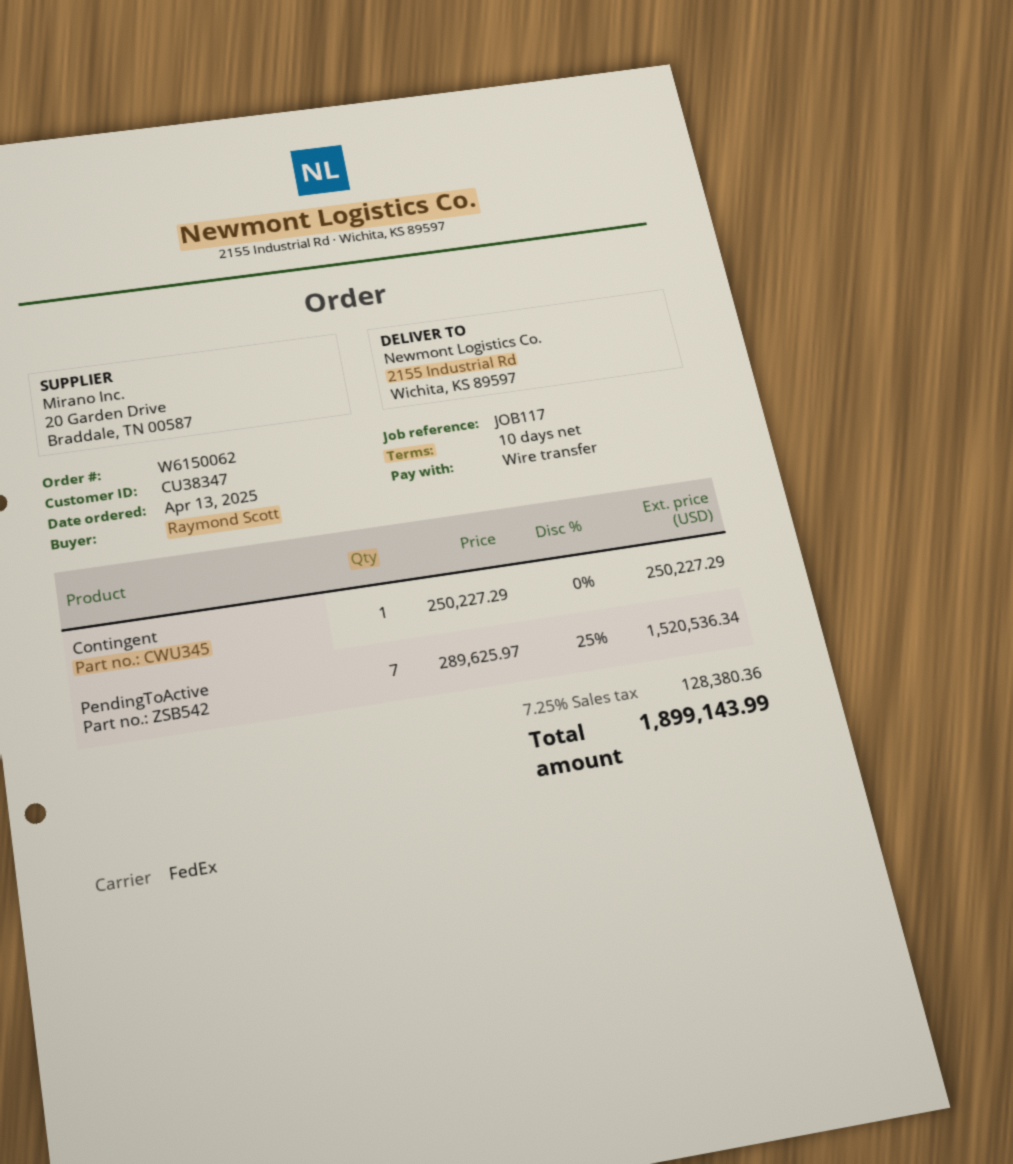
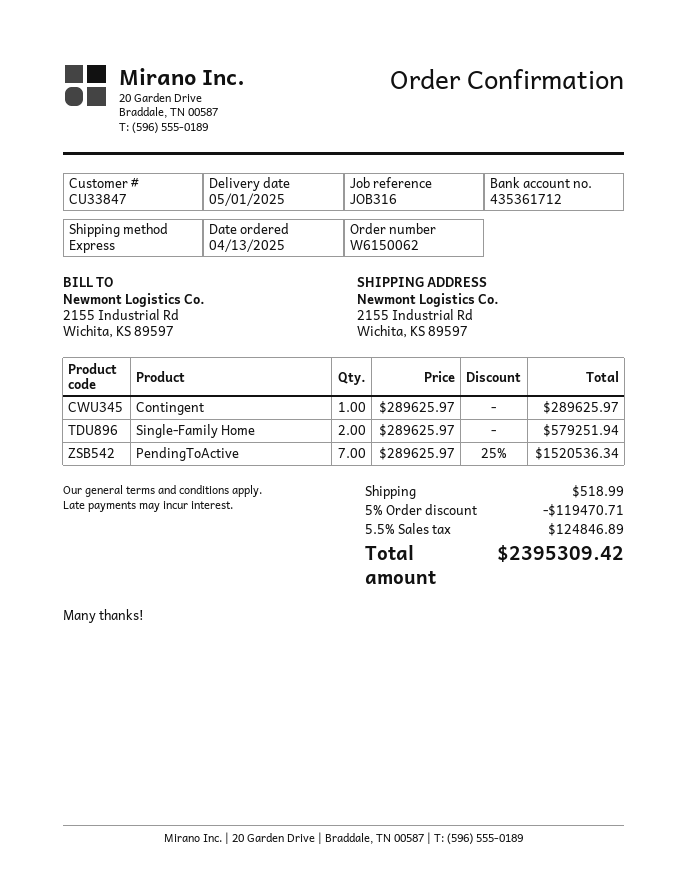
customer number: CU38347 -> CU33847
reference: JOB117 -> JOB316
shipping method: FedEx -> express
Contingent: 1 x 250227.29 = 250227.29 -> 1 x 289625.97 = 289625.97
Single-Family Home: none -> 2 x 289625.97 = 579251.94
discount: none -> 5% = 119470.71
shipping: none -> 518.99
tax: 7.25% = 128380.36 -> 5.5% = 124846.89
total: 1899143.99 -> 2395309.42

